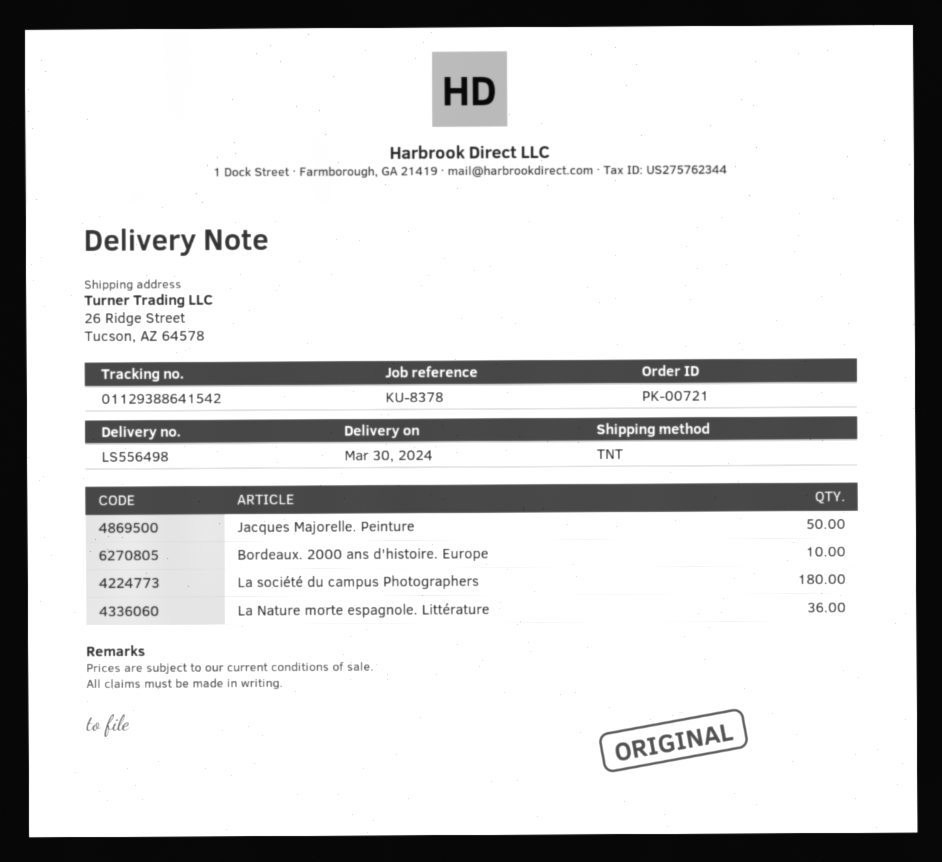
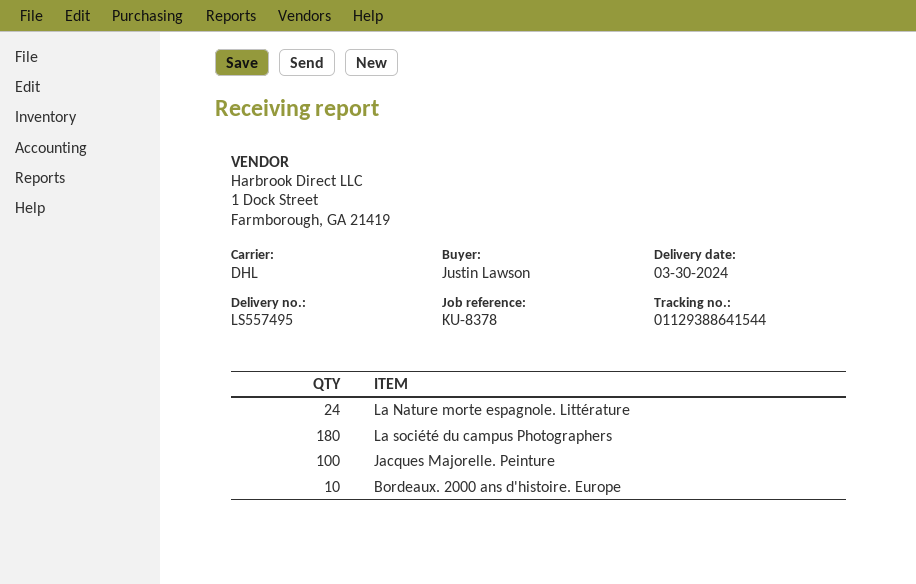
delivery note number: LS556498 -> LS557495
shipping method: TNT -> DHL
tracking number: 01129388641542 -> 01129388641544
Jacques Majorelle. Peinture: 50 -> 100
La Nature morte espagnole. Littérature: 36 -> 24

